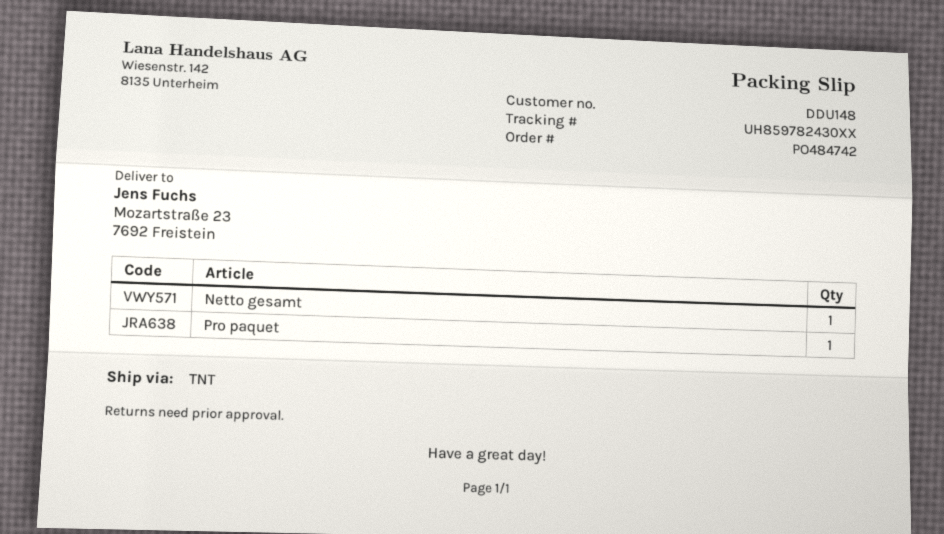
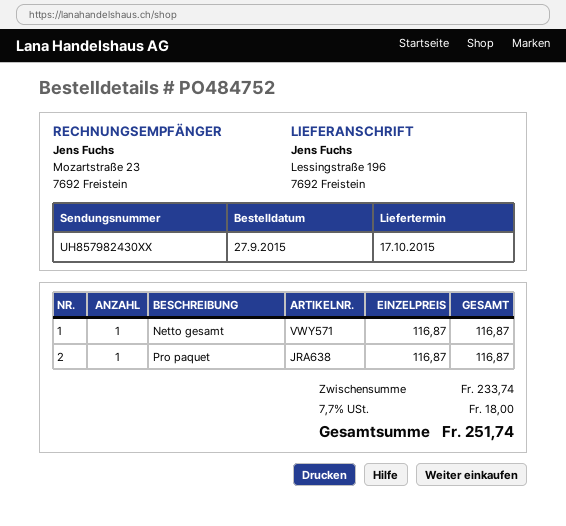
order number: PO484742 -> PO484752
tracking number: UH859782430XX -> UH857982430XX
ship to: Mozartstraße 23, 7692 Freistein -> Lessingstraße 196, 7692 Freistein

